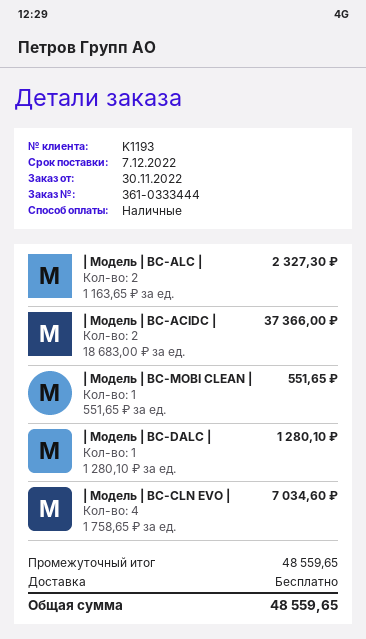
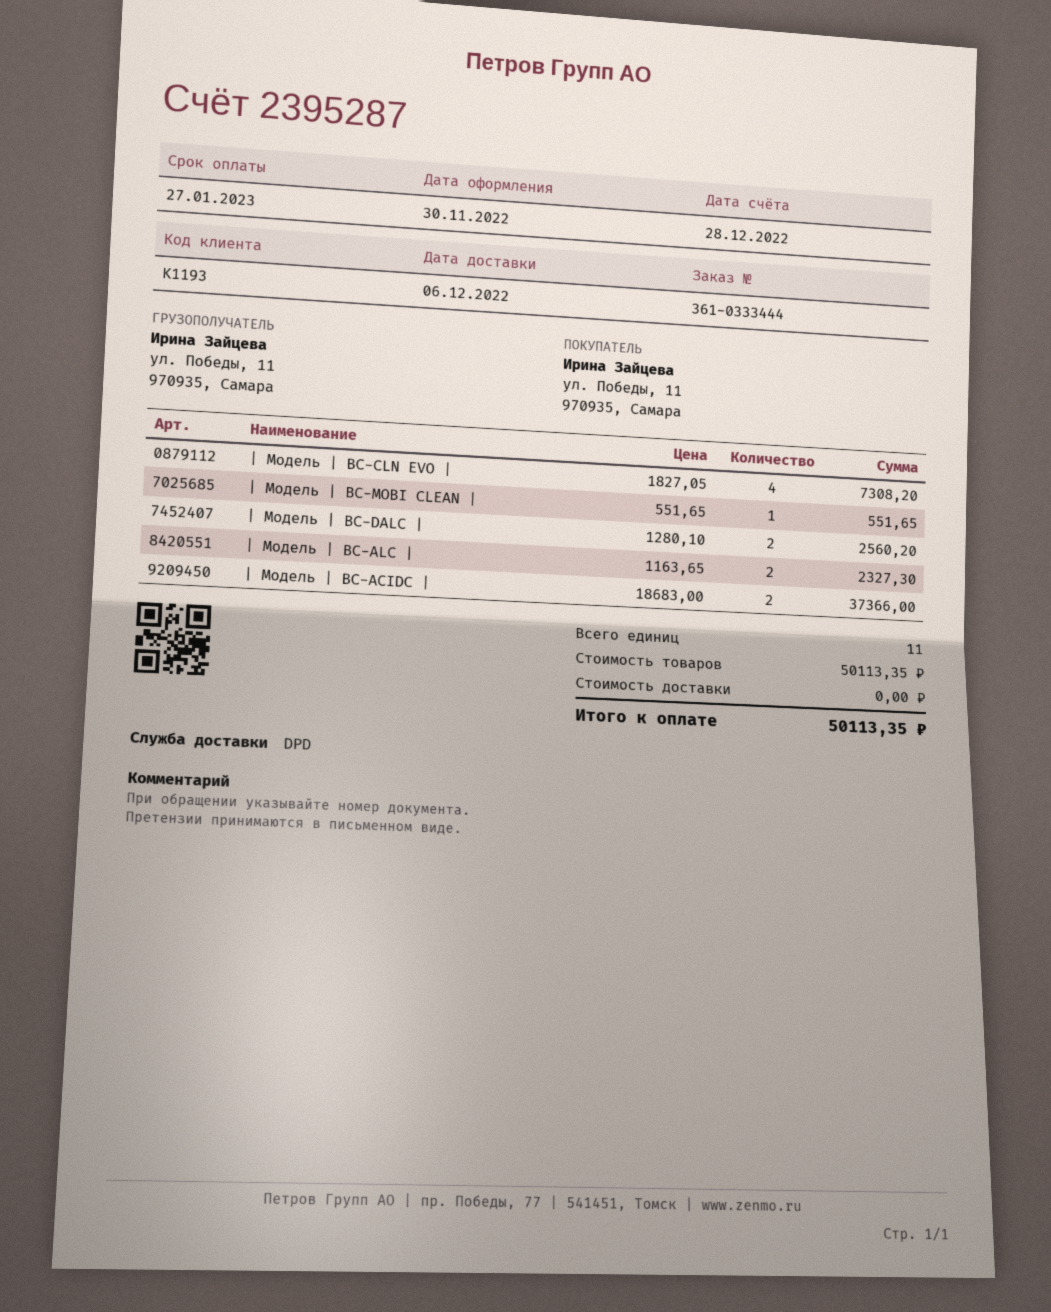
delivery date: 2022-12-07 -> 2022-12-06
| Модель | BC-DALC |: 1 x 1280.10 = 1280.10 -> 2 x 1280.10 = 2560.20
| Модель | BC-CLN EVO |: 4 x 1758.65 = 7034.60 -> 4 x 1827.05 = 7308.20
subtotal: 48559.65 -> 50113.35
total: 48559.65 -> 50113.35

